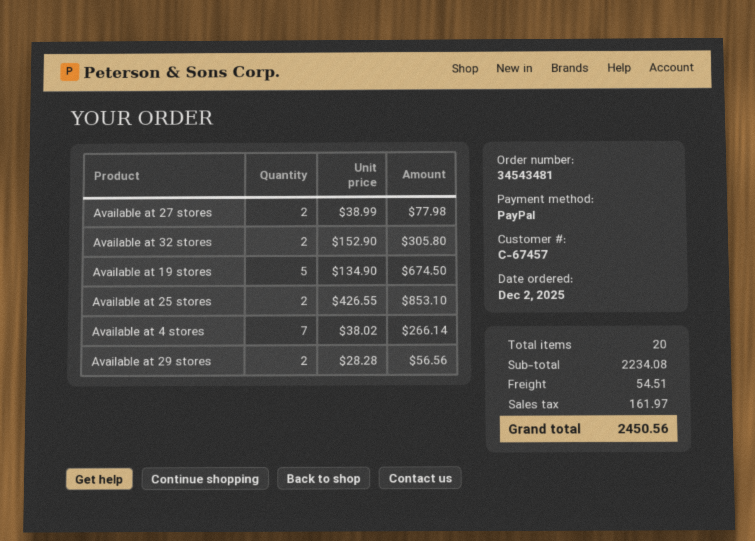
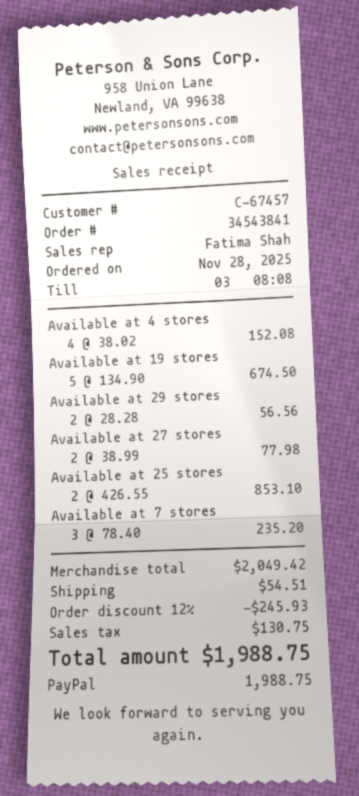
order number: 34543481 -> 34543841
order date: 2025-12-02 -> 2025-11-28
Available at 32 stores: 2 x 152.90 = 305.80 -> none
Available at 4 stores: 7 x 38.02 = 266.14 -> 4 x 38.02 = 152.08
Available at 7 stores: none -> 3 x 78.40 = 235.20
subtotal: 2234.08 -> 2049.42
discount: none -> 12% = 245.93
tax: 161.97 -> 130.75
total: 2450.56 -> 1988.75

